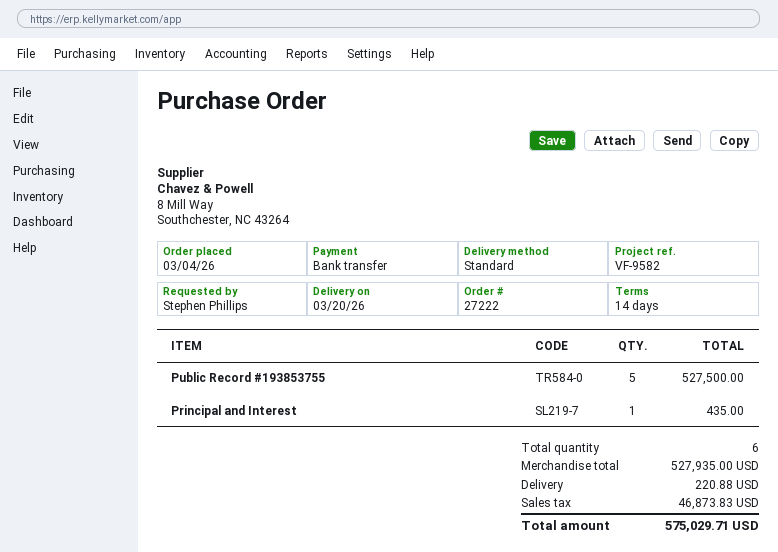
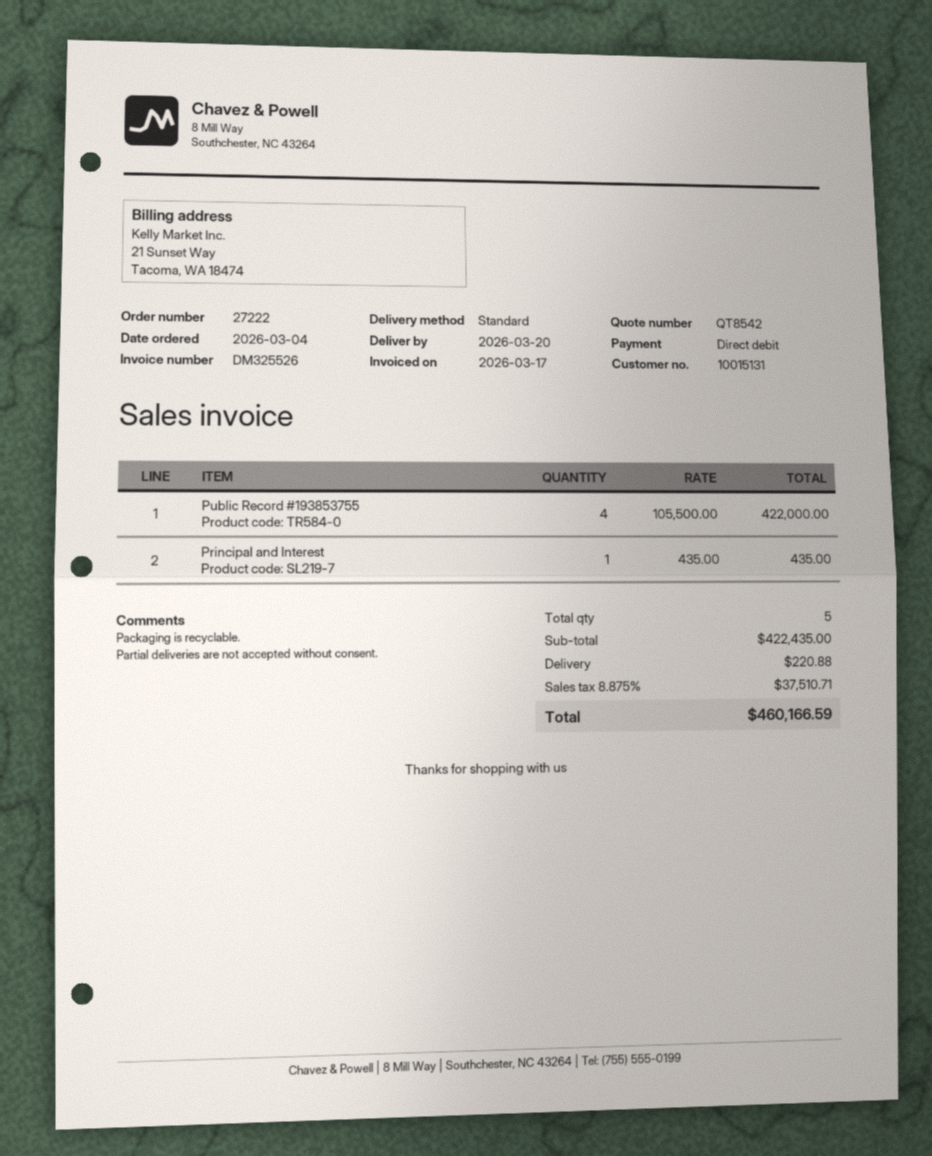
payment method: bank transfer -> direct debit
Public Record #193853755: 5 for 527500.00 -> 4 for 422000.00
total quantity: 6 -> 5
subtotal: 527935.00 -> 422435.00
tax: 46873.83 -> 37510.71
total: 575029.71 -> 460166.59

